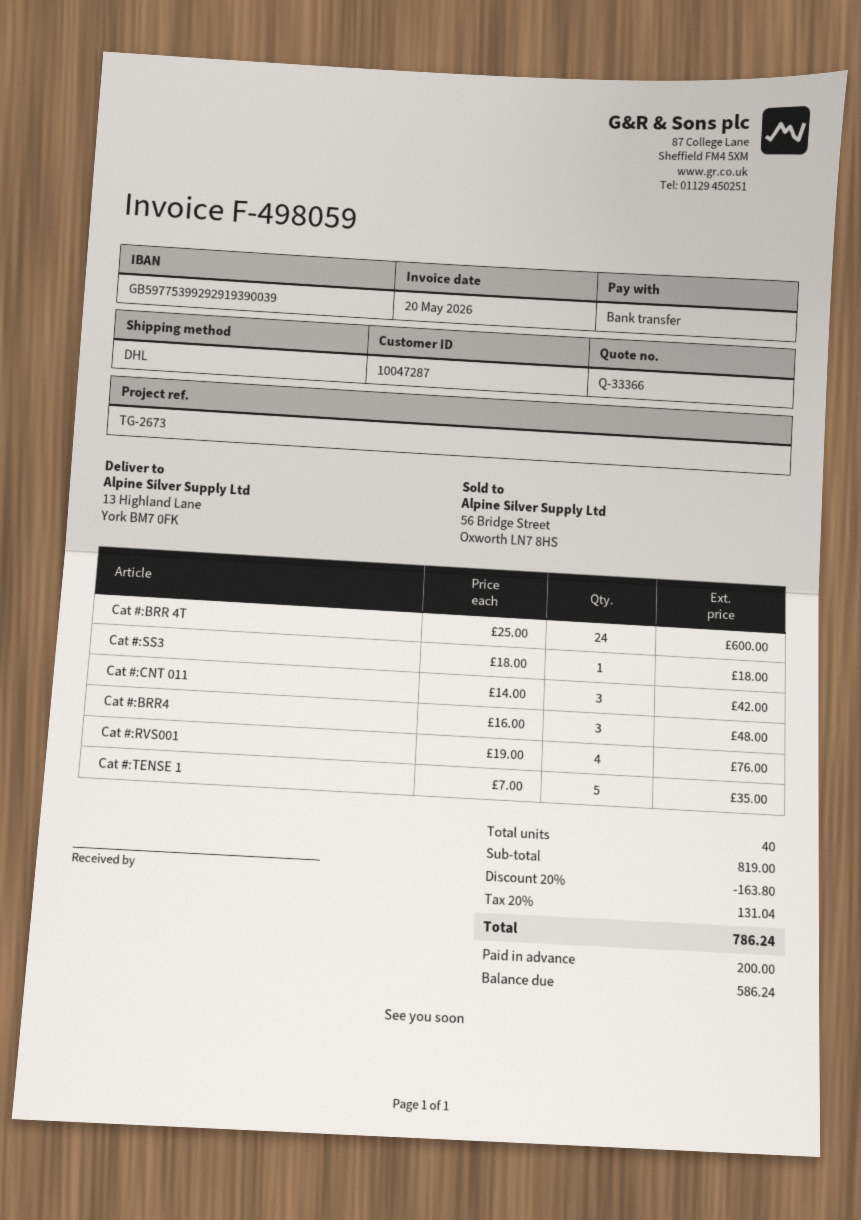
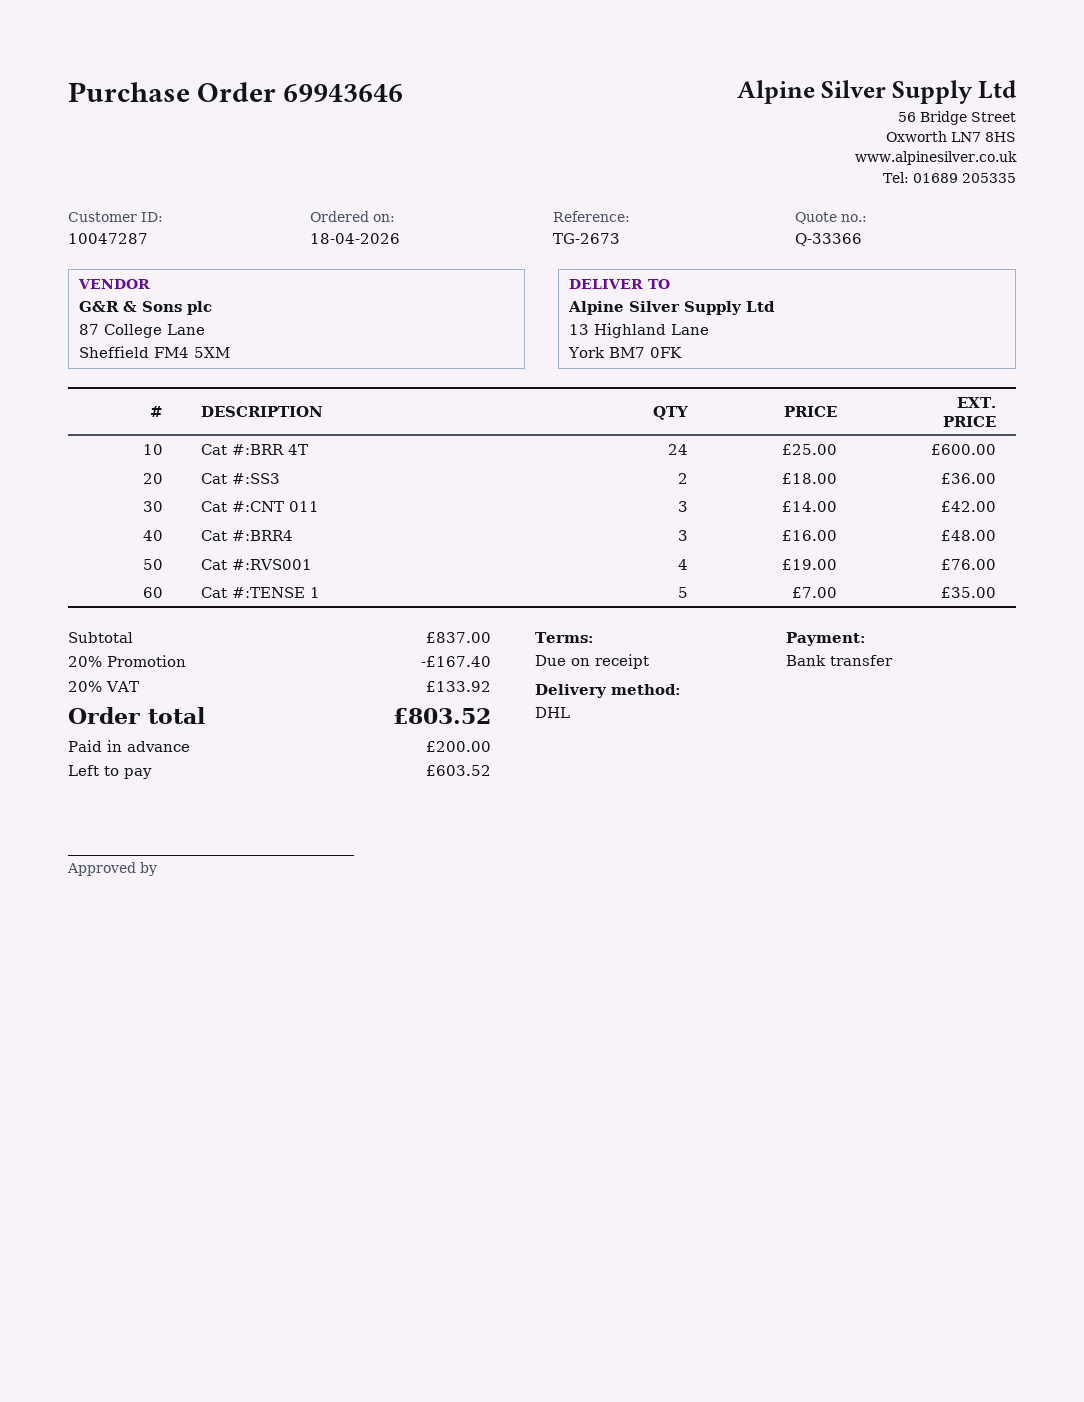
Cat #:SS3: 1 x 18.00 = 18.00 -> 2 x 18.00 = 36.00
subtotal: 819.00 -> 837.00
discount: 20% = 163.80 -> 20% = 167.40
tax: 20% = 131.04 -> 20% = 133.92
total: 786.24 -> 803.52
balance: 586.24 -> 603.52

